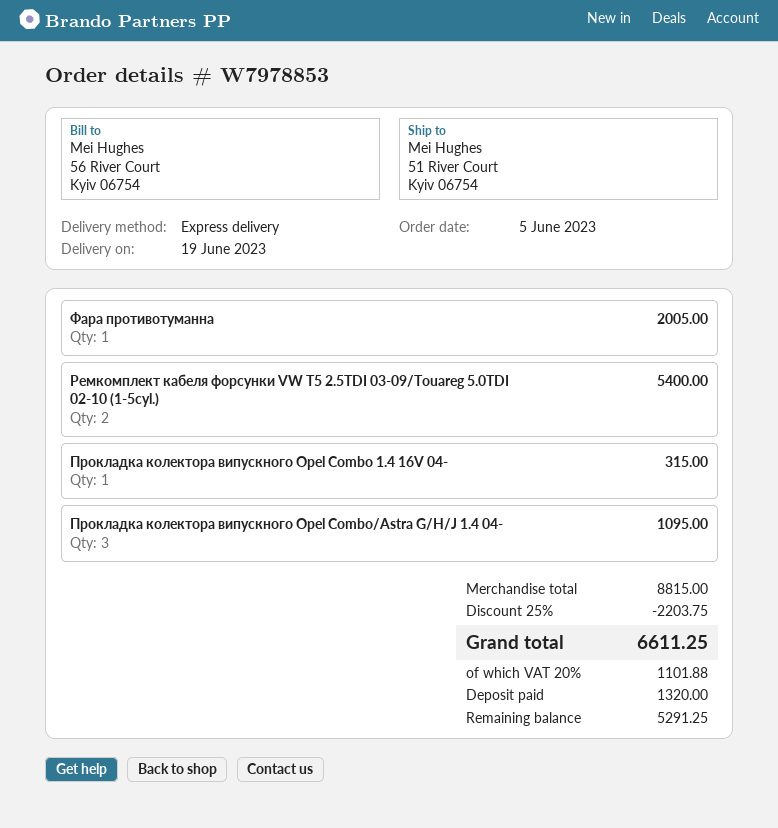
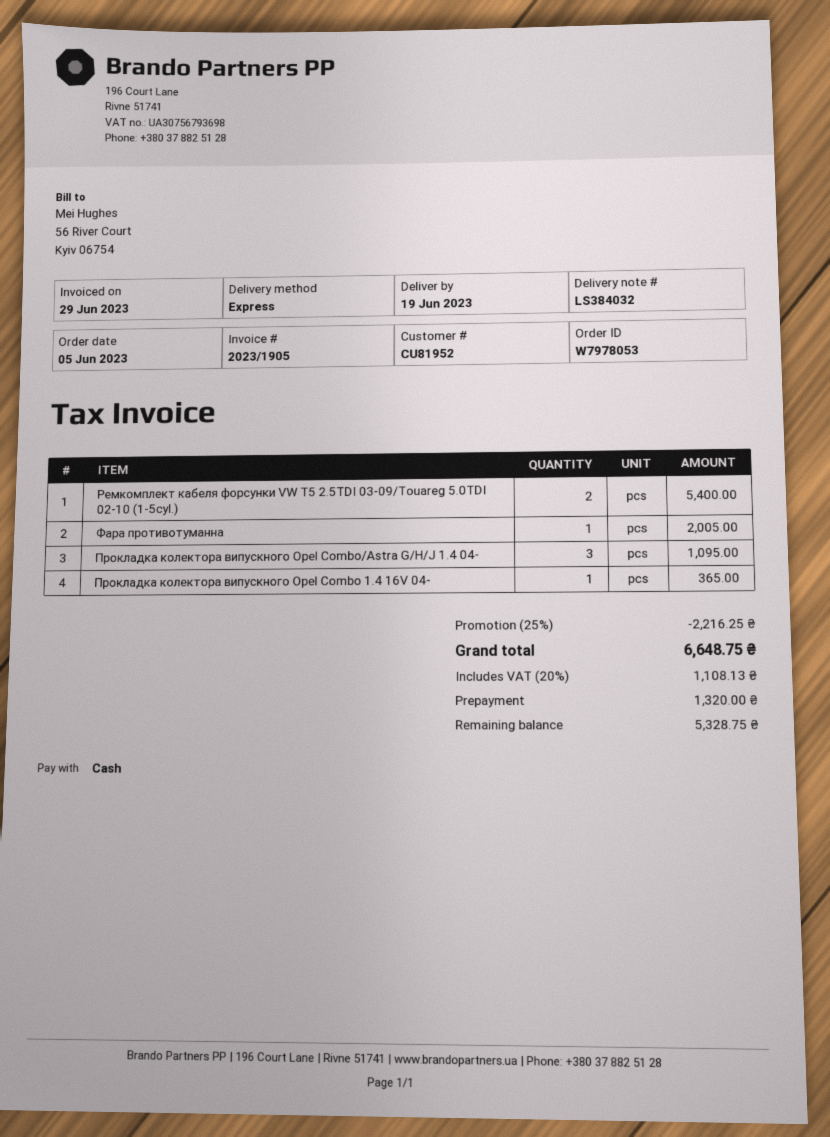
order number: W7978853 -> W7978053
Прокладка колектора випускного Opel Combo 1.4 16V 04-: 1 for 315.00 -> 1 for 365.00
discount: 25% = 2203.75 -> 25% = 2216.25
tax: 20% = 1101.88 -> 20% = 1108.13
total: 6611.25 -> 6648.75
balance: 5291.25 -> 5328.75

